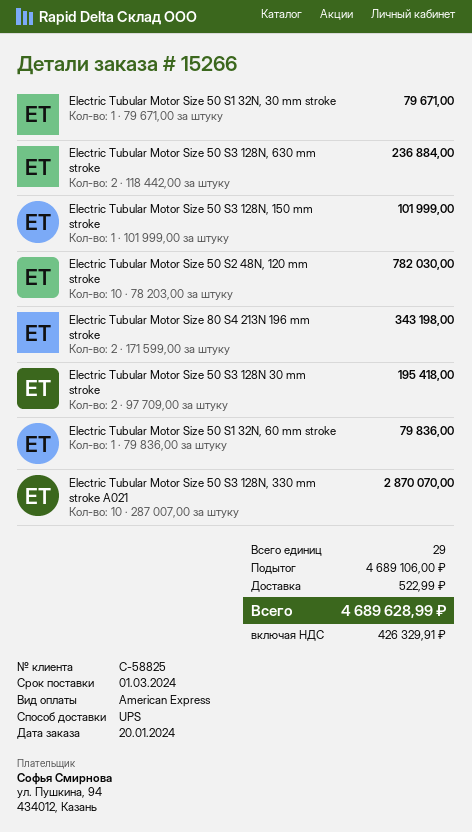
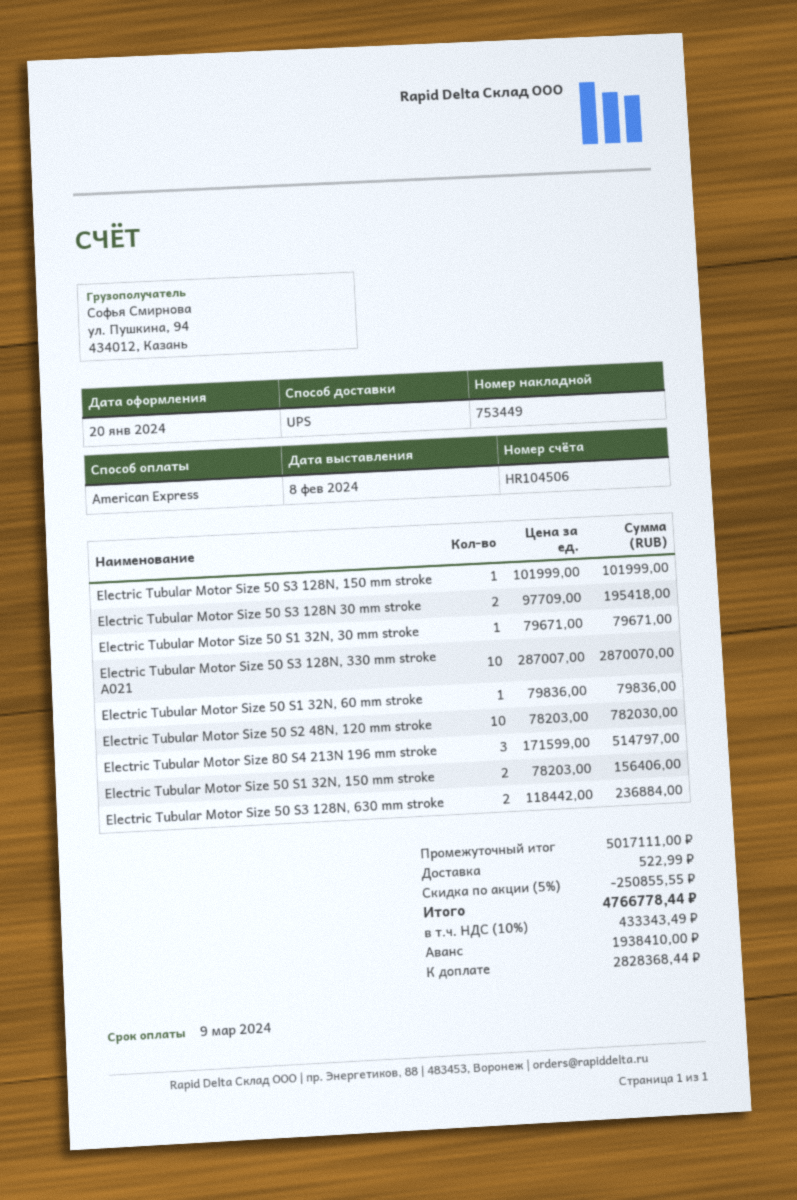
Electric Tubular Motor Size 80 S4 213N 196 mm stroke: 2 x 171599.00 = 343198.00 -> 3 x 171599.00 = 514797.00
Electric Tubular Motor Size 50 S1 32N, 150 mm stroke: none -> 2 x 78203.00 = 156406.00
subtotal: 4689106.00 -> 5017111.00
discount: none -> 5% = 250855.55
tax: 426329.91 -> 433343.49
total: 4689628.99 -> 4766778.44

